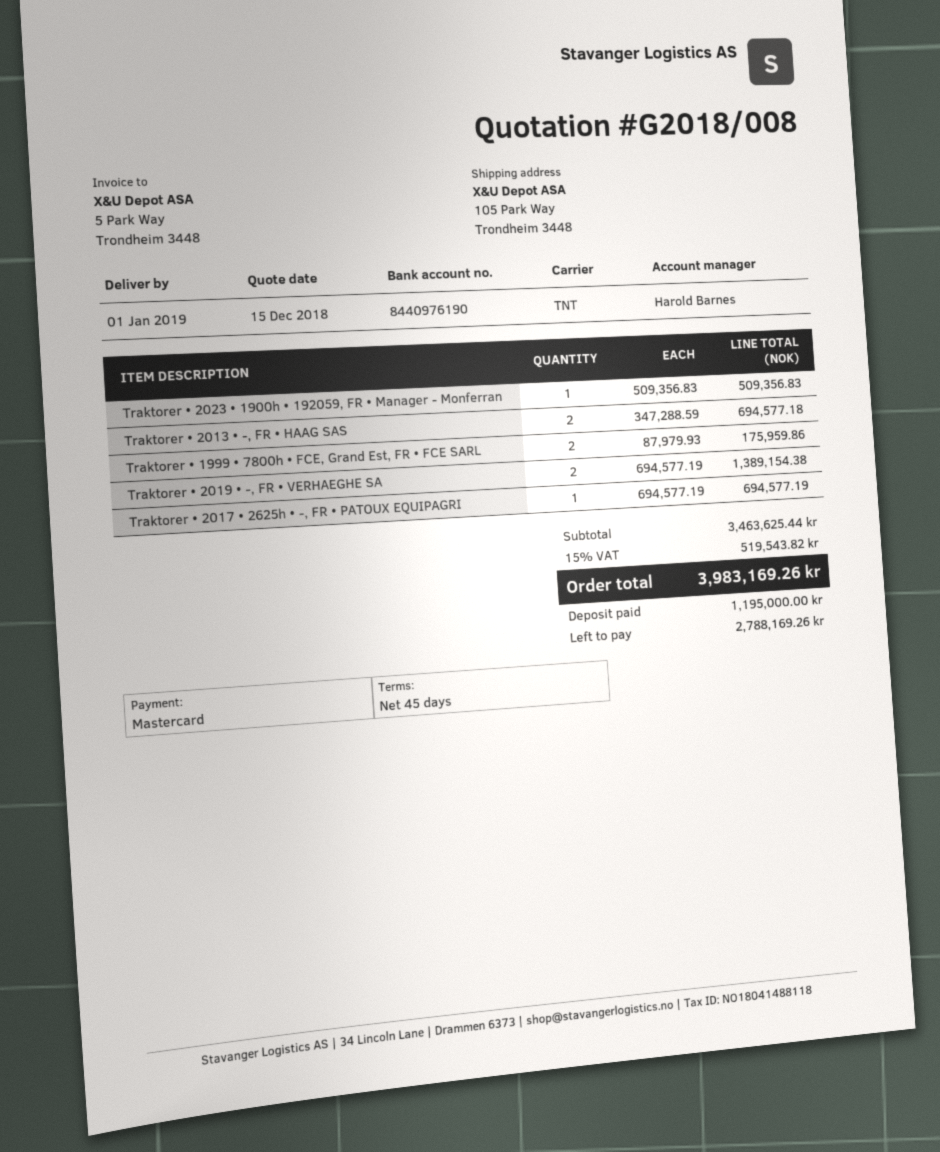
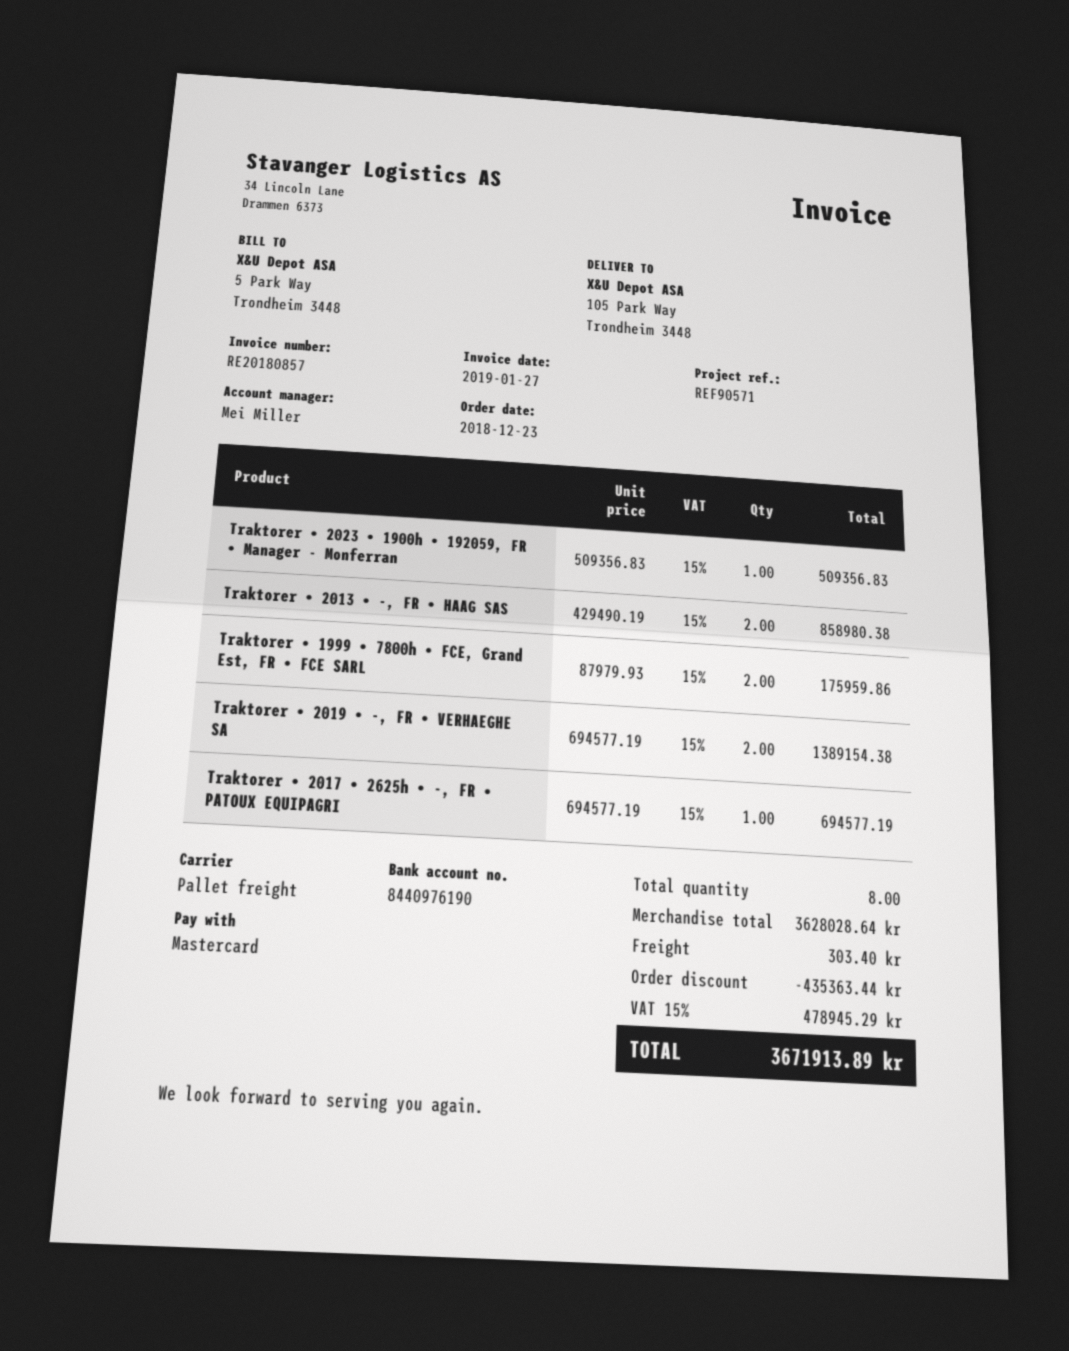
sales rep: Harold Barnes -> Mei Miller
shipping method: TNT -> pallet freight
Traktorer • 2013 • -, FR • HAAG SAS: 2 x 347288.59 = 694577.18 -> 2 x 429490.19 = 858980.38
subtotal: 3463625.44 -> 3628028.64
discount: none -> 435363.44
shipping: none -> 303.40
tax: 15% = 519543.82 -> 15% = 478945.29
total: 3983169.26 -> 3671913.89

